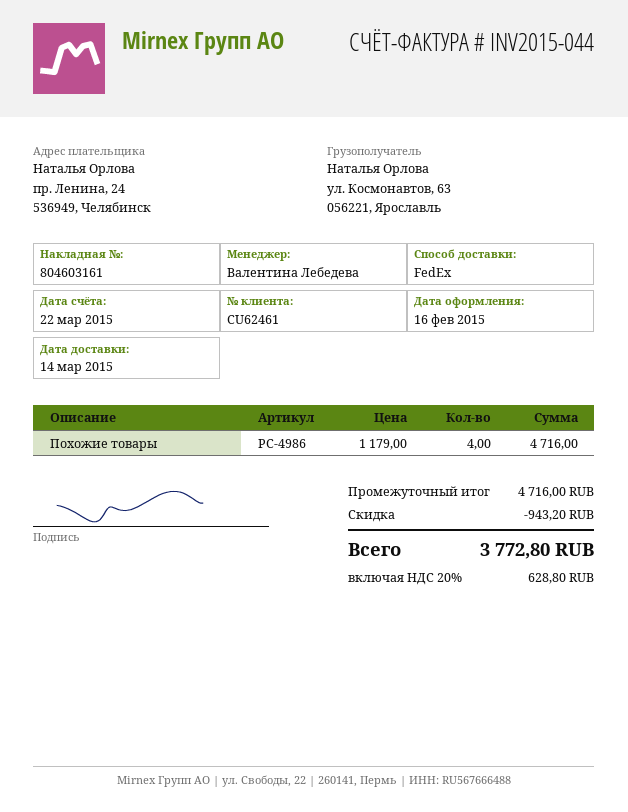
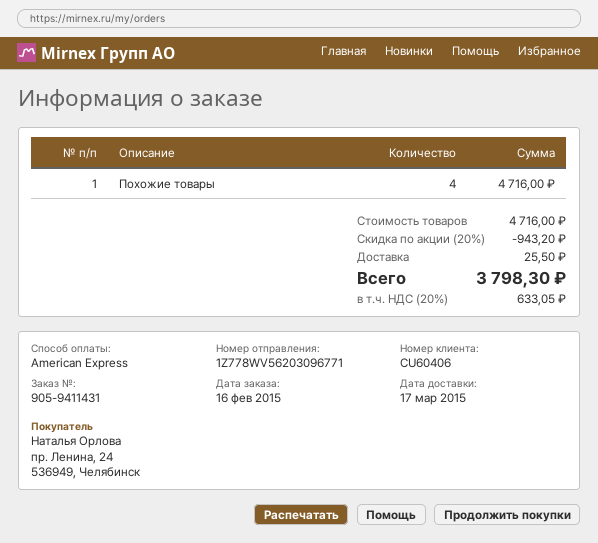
delivery date: 2015-03-14 -> 2015-03-17
customer number: CU62461 -> CU60406
shipping: none -> 25.50
tax: 20% = 628.80 -> 20% = 633.05
total: 3772.80 -> 3798.30

